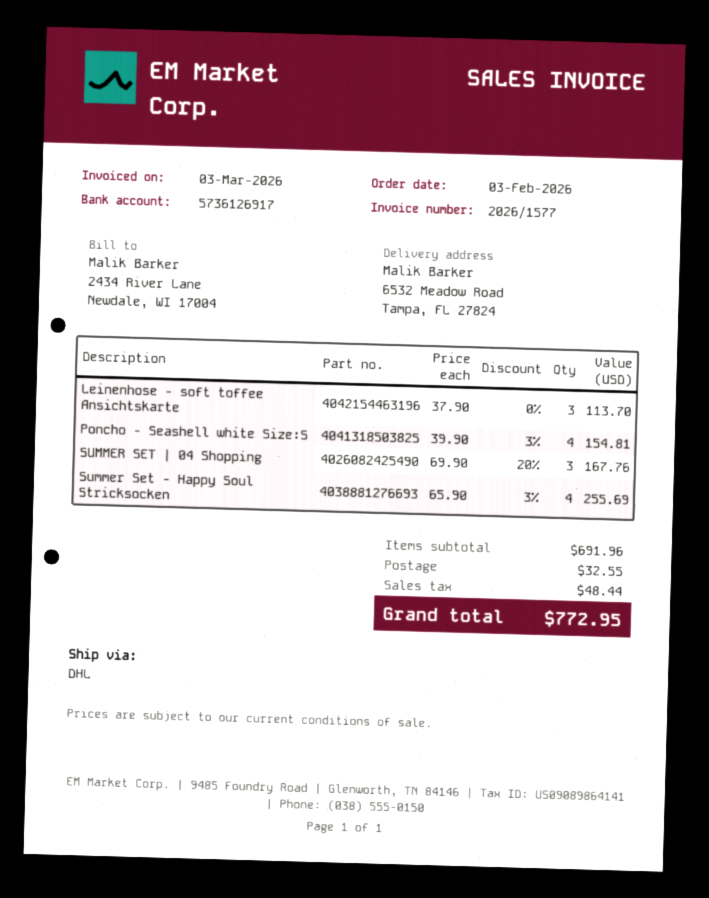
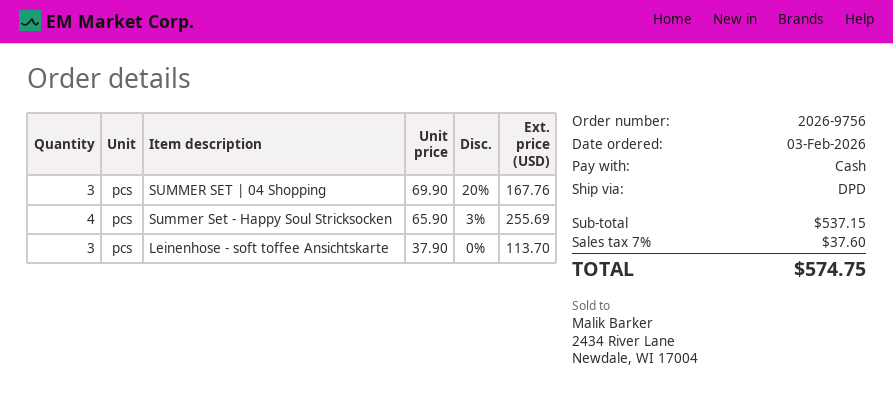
shipping method: DHL -> DPD
Poncho - Seashell white Size:S: 4 x 39.90 - 3% = 154.81 -> none
subtotal: 691.96 -> 537.15
shipping: 32.55 -> none
tax: 48.44 -> 37.60
total: 772.95 -> 574.75

